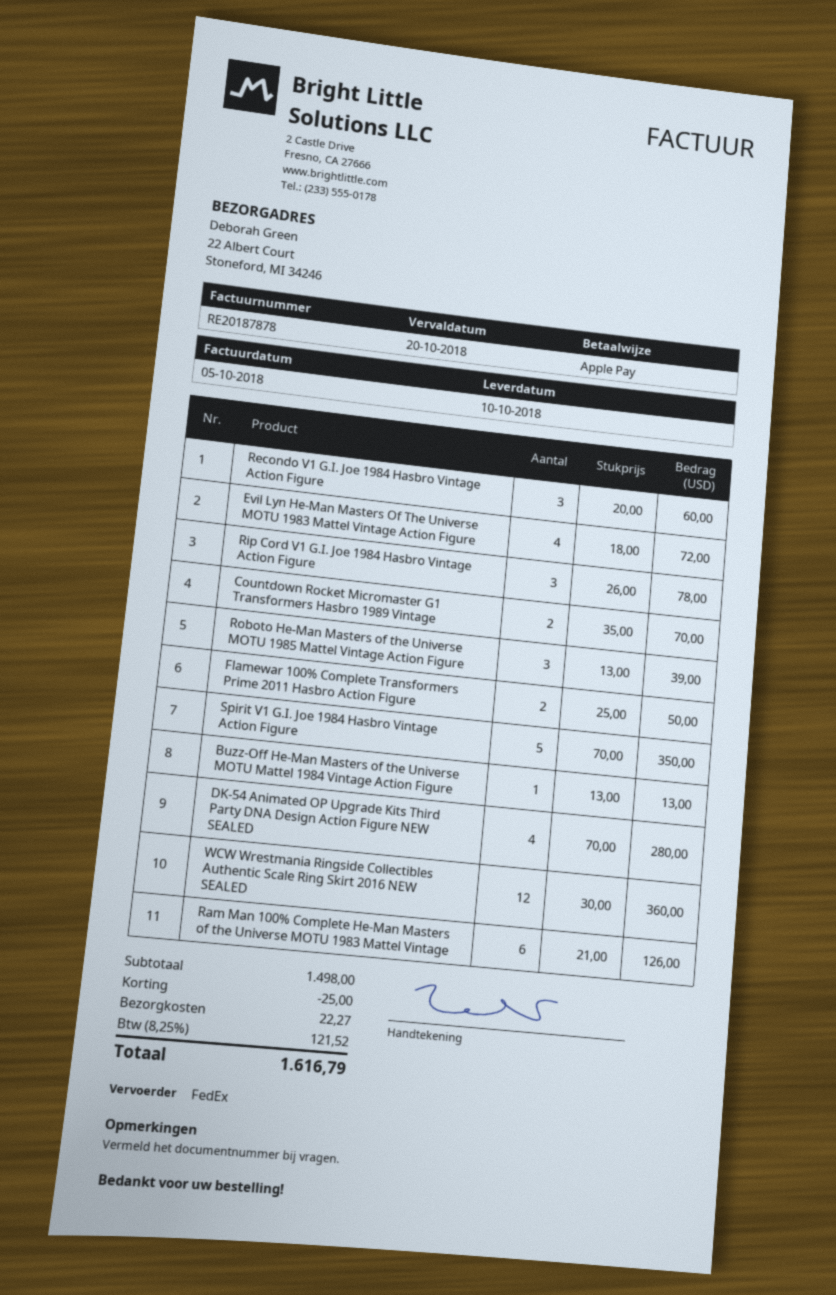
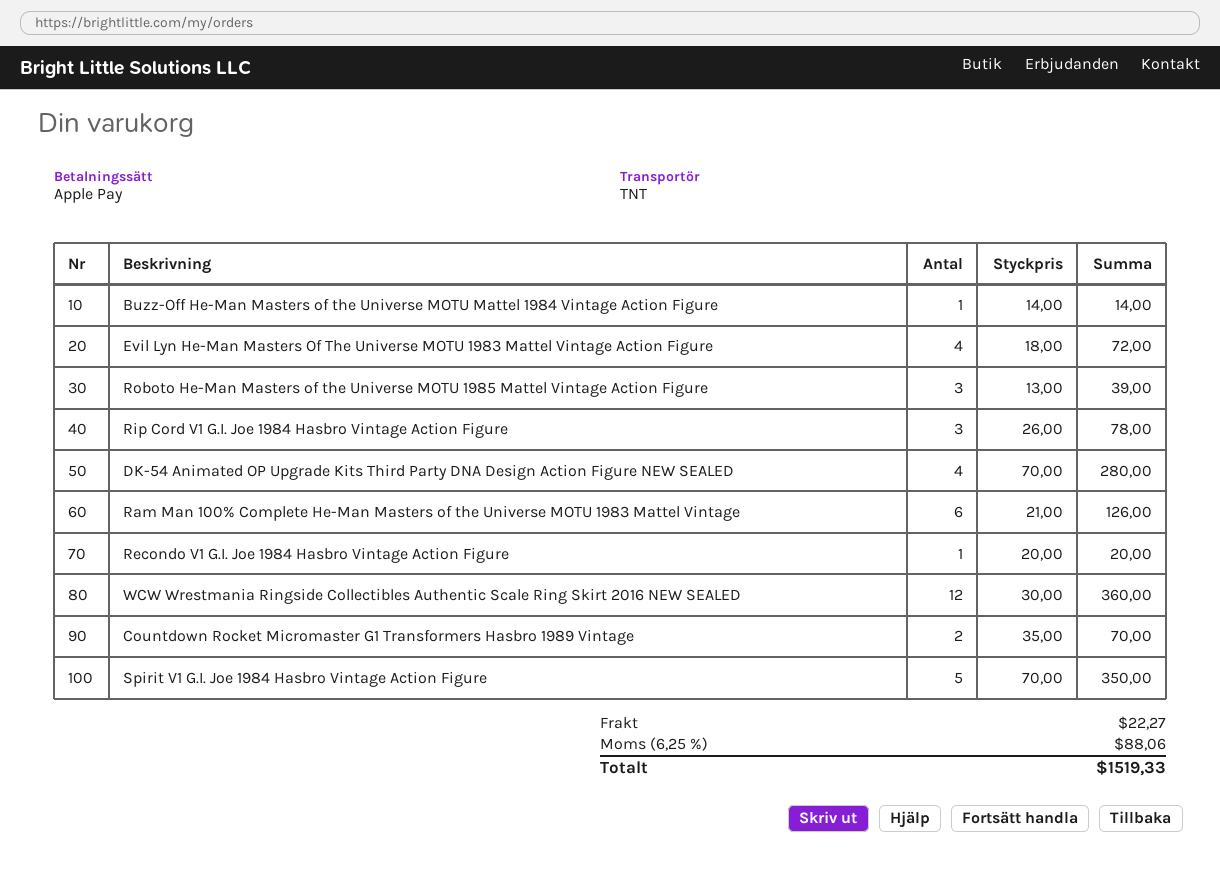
shipping method: FedEx -> TNT
Recondo V1 G.I. Joe 1984 Hasbro Vintage Action Figure: 3 x 20.00 = 60.00 -> 1 x 20.00 = 20.00
Flamewar 100% Complete Transformers Prime 2011 Hasbro Action Figure: 2 x 25.00 = 50.00 -> none
Buzz-Off He-Man Masters of the Universe MOTU Mattel 1984 Vintage Action Figure: 1 x 13.00 = 13.00 -> 1 x 14.00 = 14.00
discount: 25.00 -> none
tax: 8.25% = 121.52 -> 6.25% = 88.06
total: 1616.79 -> 1519.33

